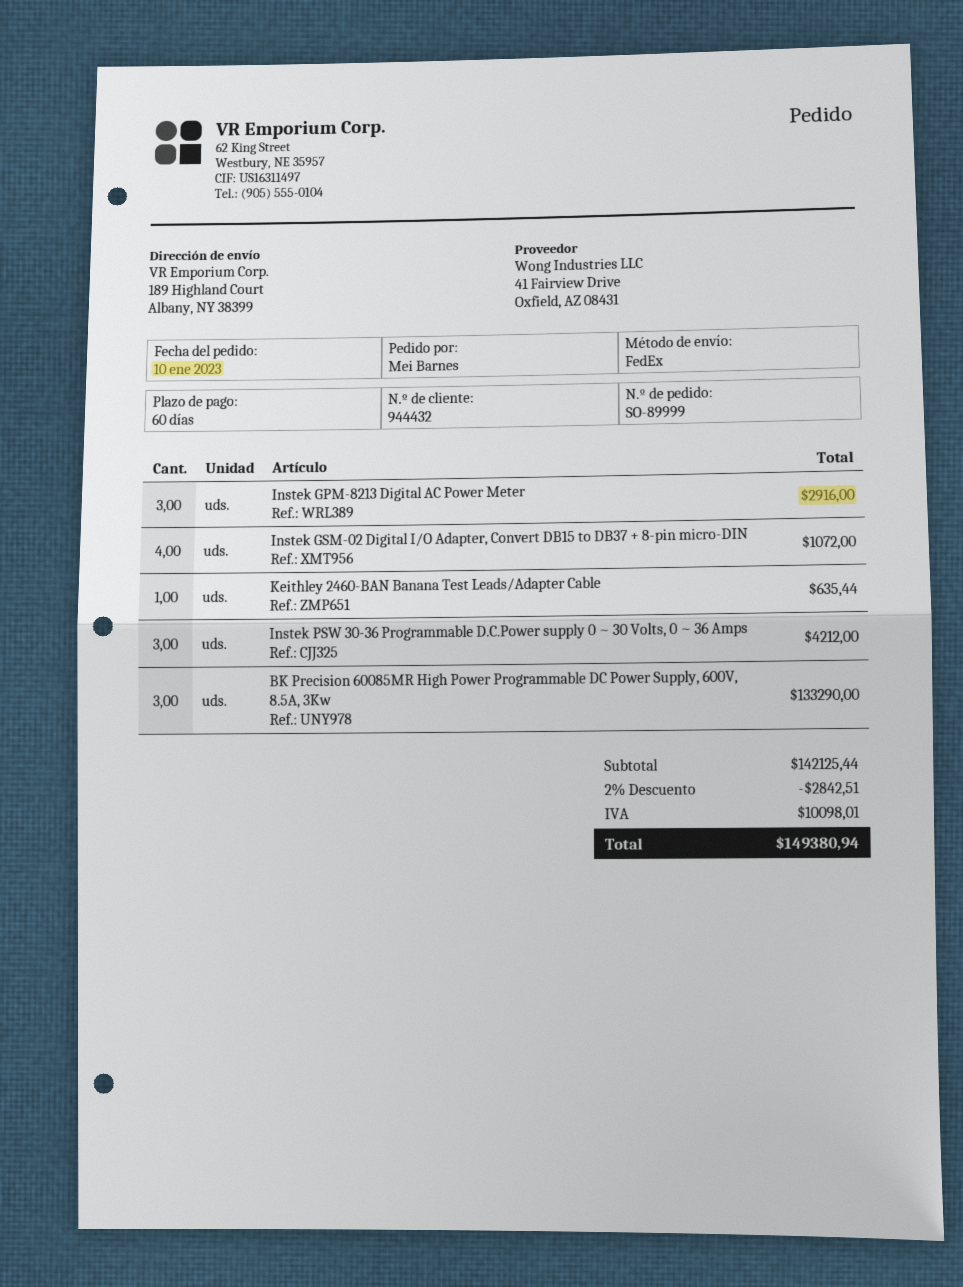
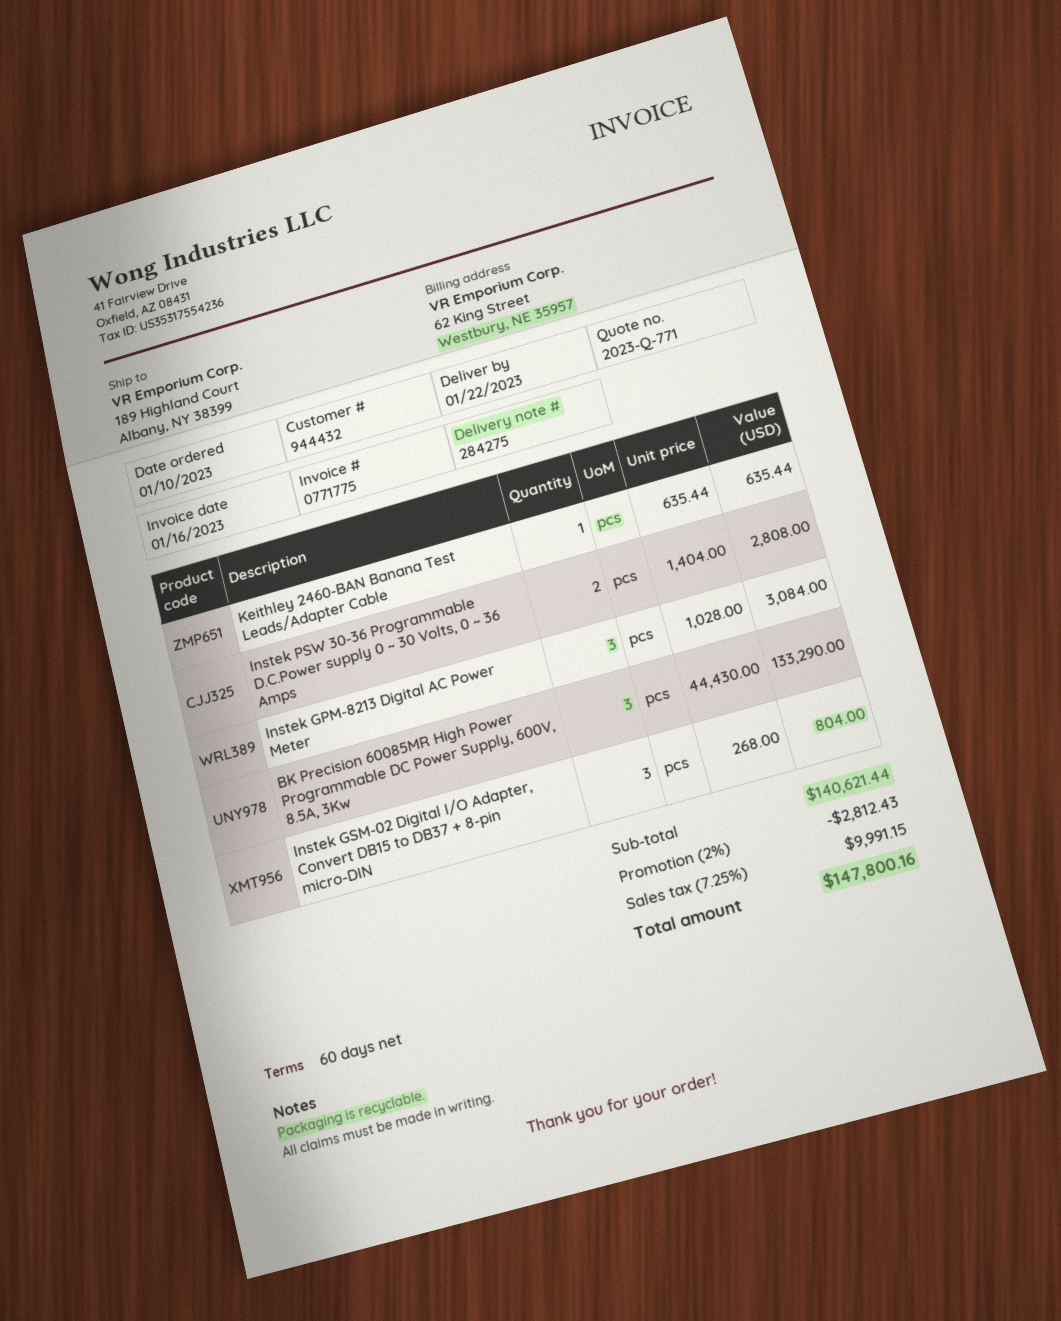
Instek GPM-8213 Digital AC Power Meter: 3 for 2916.00 -> 3 for 3084.00
Instek GSM-02 Digital I/O Adapter, Convert DB15 to DB37 + 8-pin micro-DIN: 4 for 1072.00 -> 3 for 804.00
Instek PSW 30-36 Programmable D.C.Power supply 0 ~ 30 Volts, 0 ~ 36 Amps: 3 for 4212.00 -> 2 for 2808.00
subtotal: 142125.44 -> 140621.44
discount: 2% = 2842.51 -> 2% = 2812.43
tax: 10098.01 -> 9991.15
total: 149380.94 -> 147800.16

